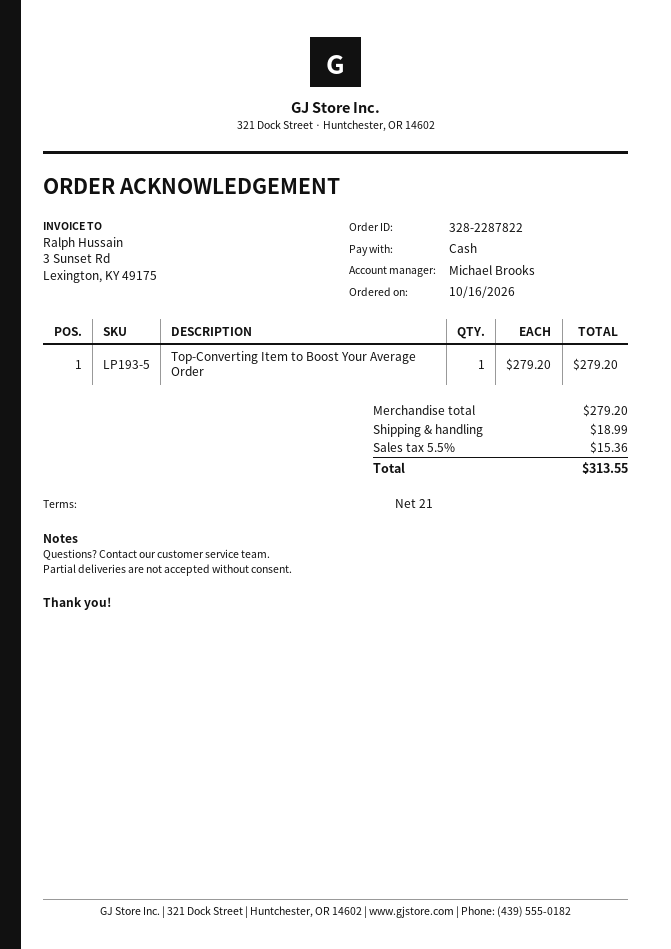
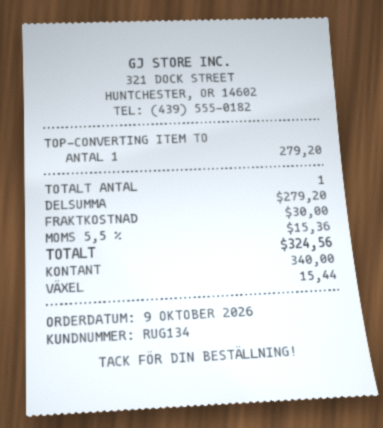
order date: 2026-10-16 -> 2026-10-09
shipping: 18.99 -> 30.00
total: 313.55 -> 324.56

